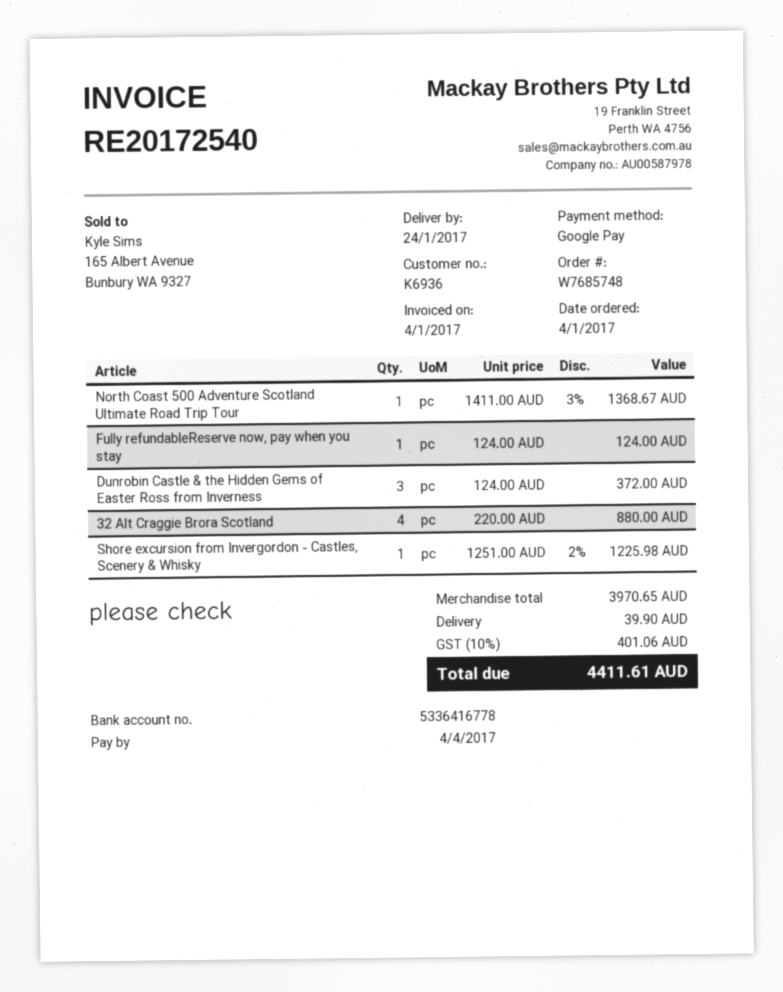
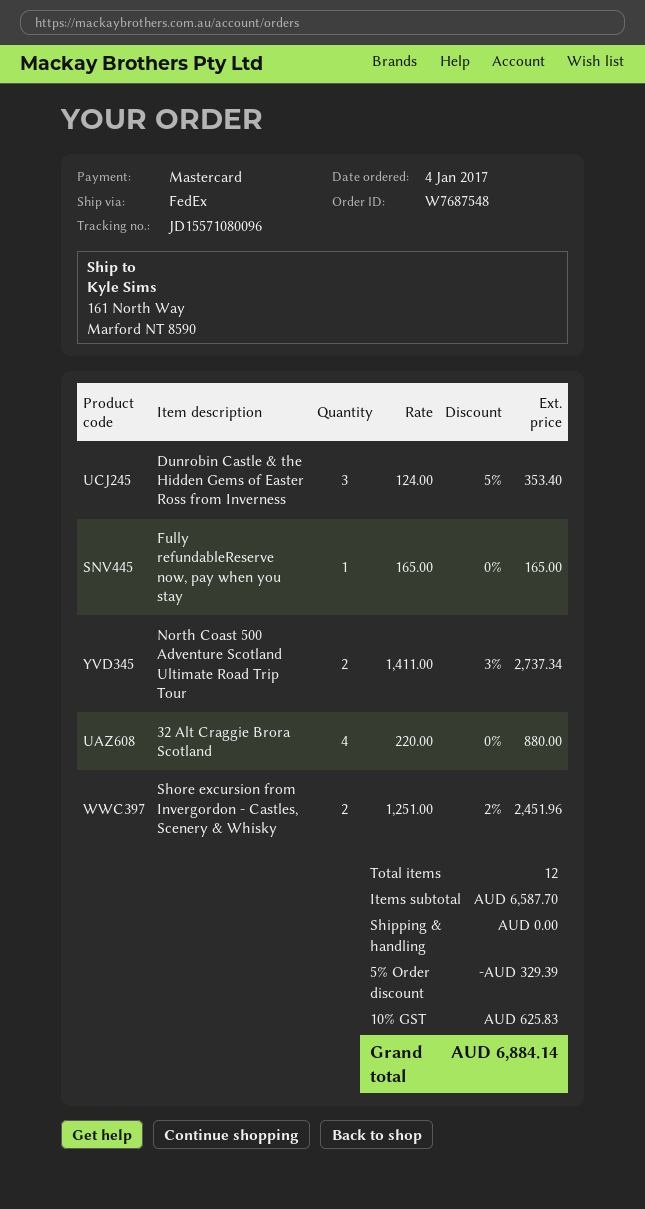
order number: W7685748 -> W7687548
payment method: Google Pay -> Mastercard
North Coast 500 Adventure Scotland Ultimate Road Trip Tour: 1 x 1411.00 - 3% = 1368.67 -> 2 x 1411.00 - 3% = 2737.34
Fully refundableReserve now, pay when you stay: 1 x 124.00 = 124.00 -> 1 x 165.00 = 165.00
Dunrobin Castle & the Hidden Gems of Easter Ross from Inverness: 3 x 124.00 = 372.00 -> 3 x 124.00 - 5% = 353.40
Shore excursion from Invergordon - Castles, Scenery & Whisky: 1 x 1251.00 - 2% = 1225.98 -> 2 x 1251.00 - 2% = 2451.96
subtotal: 3970.65 -> 6587.70
discount: none -> 5% = 329.39
shipping: 39.90 -> 0.00
tax: 10% = 401.06 -> 10% = 625.83
total: 4411.61 -> 6884.14

